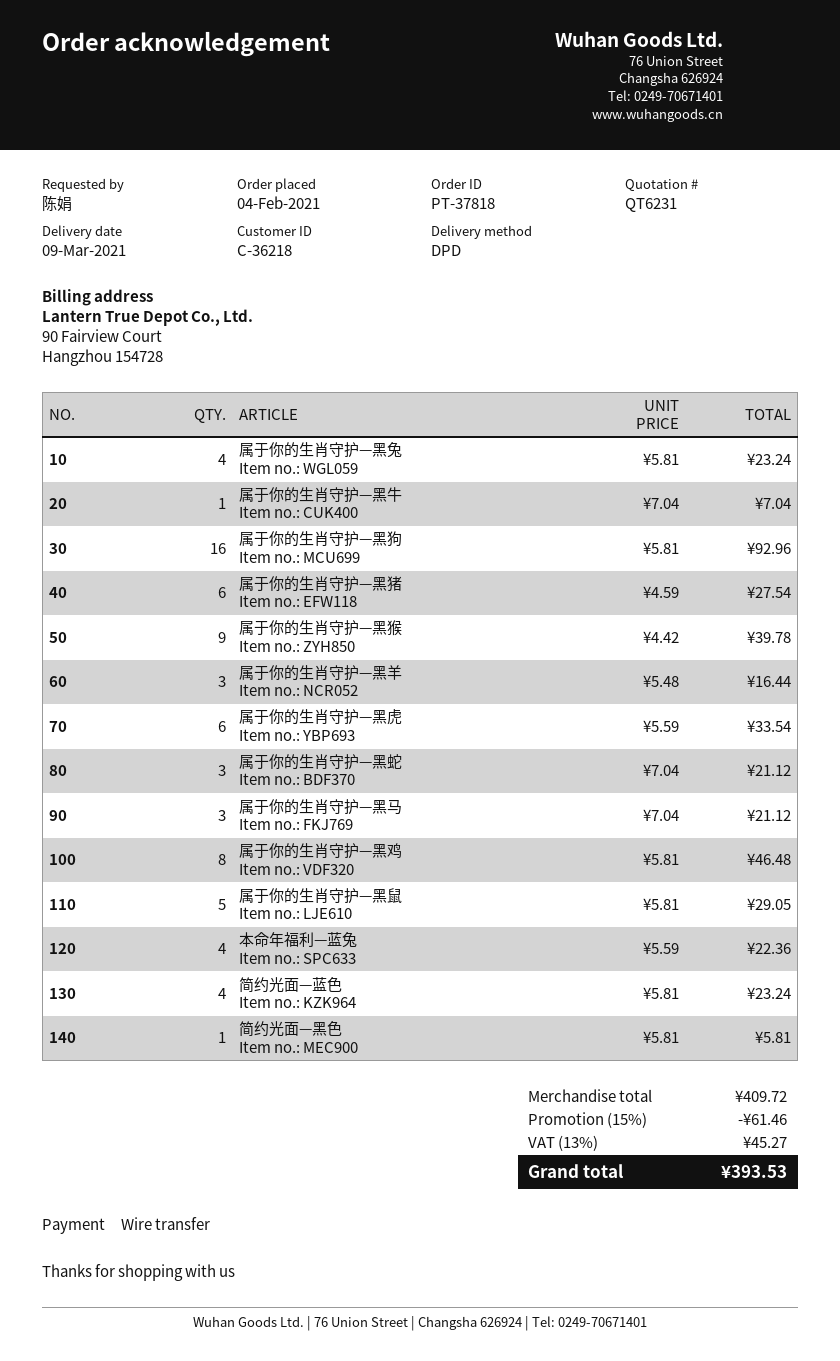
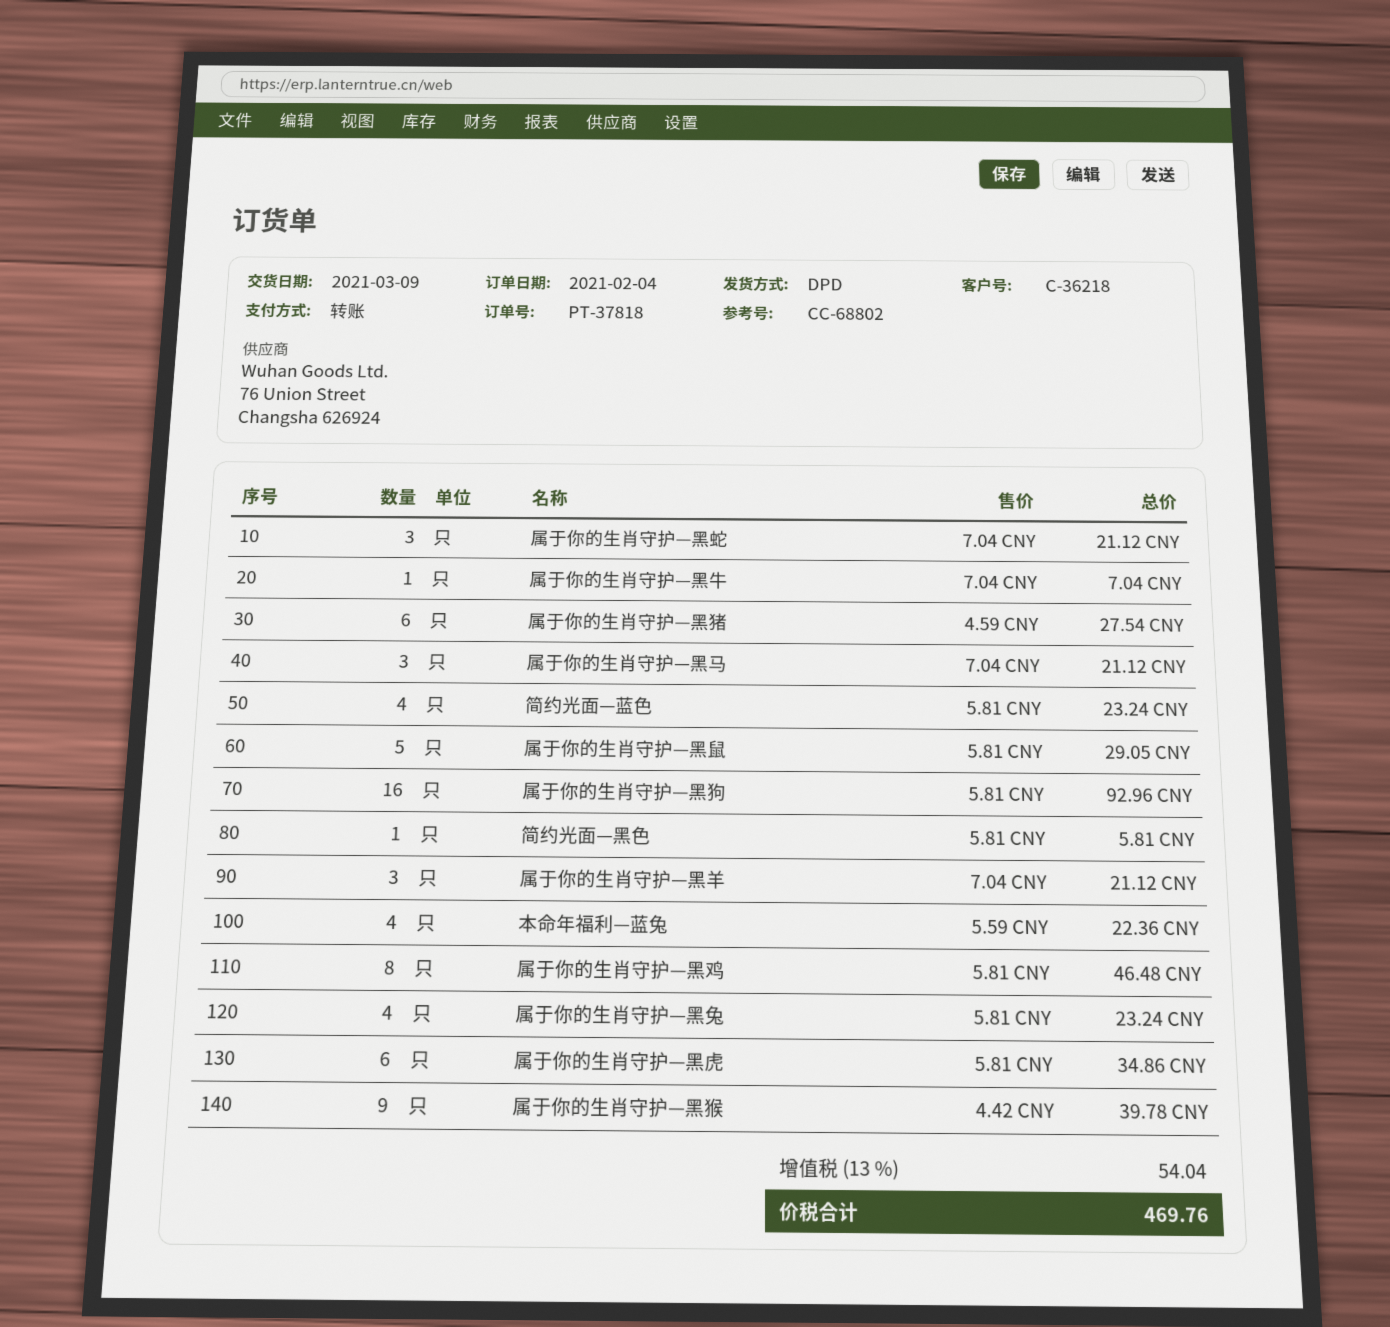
属于你的生肖守护—黑羊: 3 x 5.48 = 16.44 -> 3 x 7.04 = 21.12
属于你的生肖守护—黑虎: 6 x 5.59 = 33.54 -> 6 x 5.81 = 34.86
discount: 15% = 61.46 -> none
tax: 13% = 45.27 -> 13% = 54.04
total: 393.53 -> 469.76

